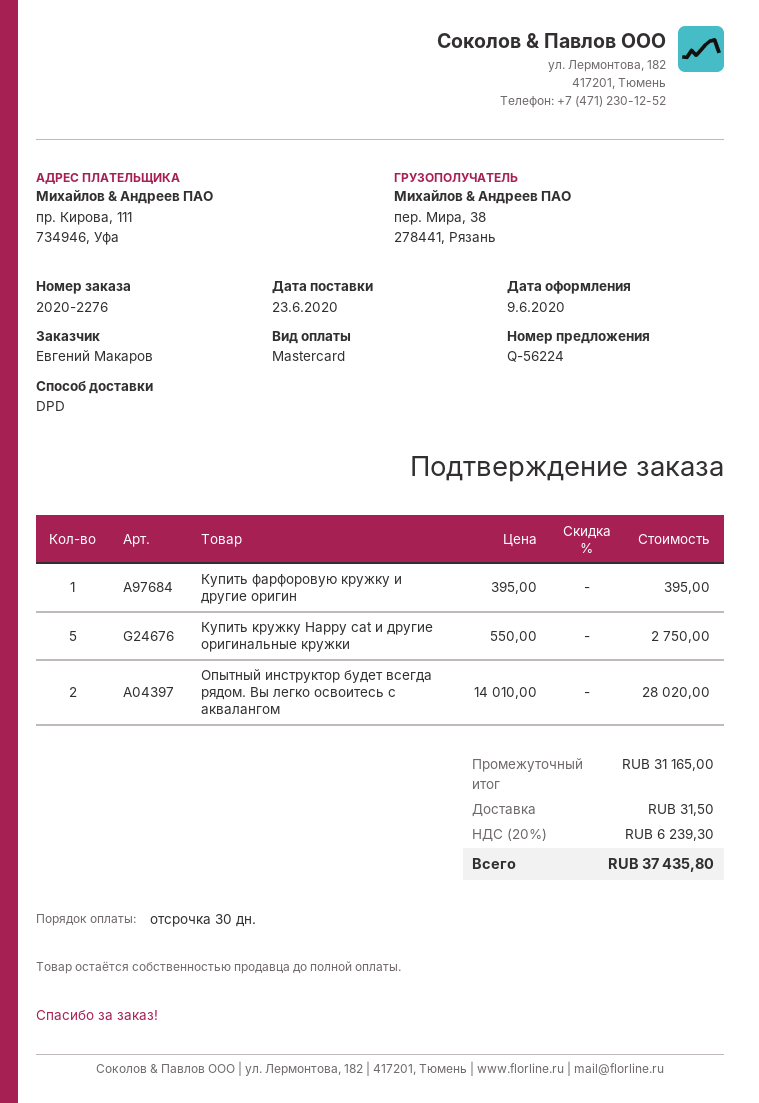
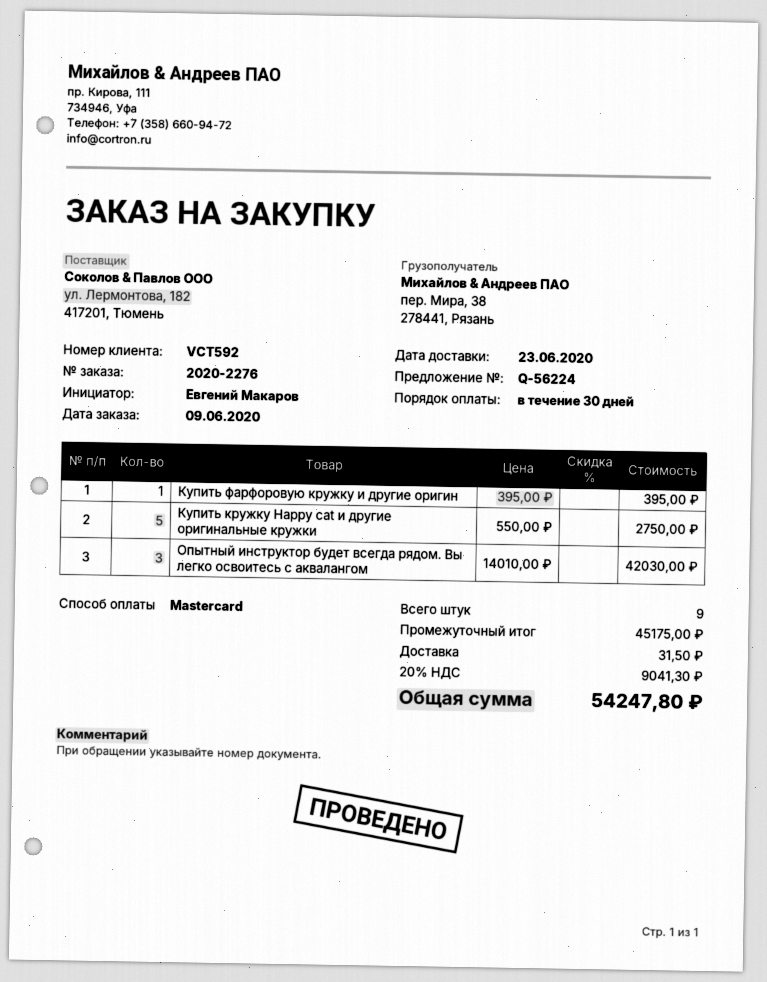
Опытный инструктор будет всегда рядом. Вы легко освоитесь с аквалангом: 2 x 14010.00 = 28020.00 -> 3 x 14010.00 = 42030.00
subtotal: 31165.00 -> 45175.00
tax: 20% = 6239.30 -> 20% = 9041.30
total: 37435.80 -> 54247.80

